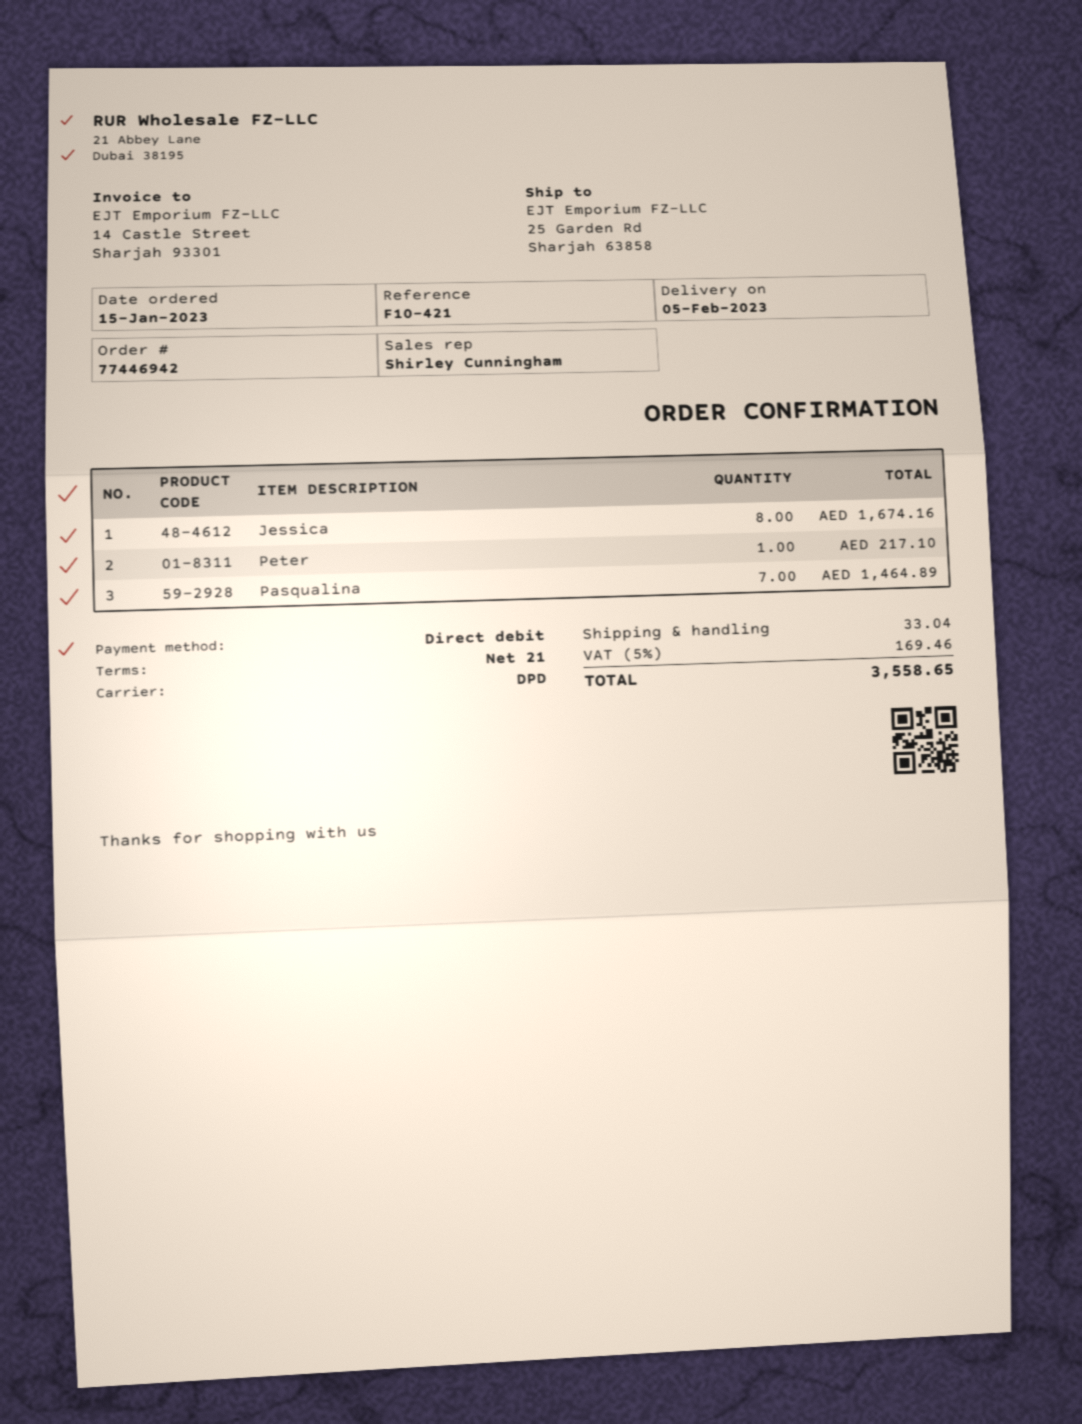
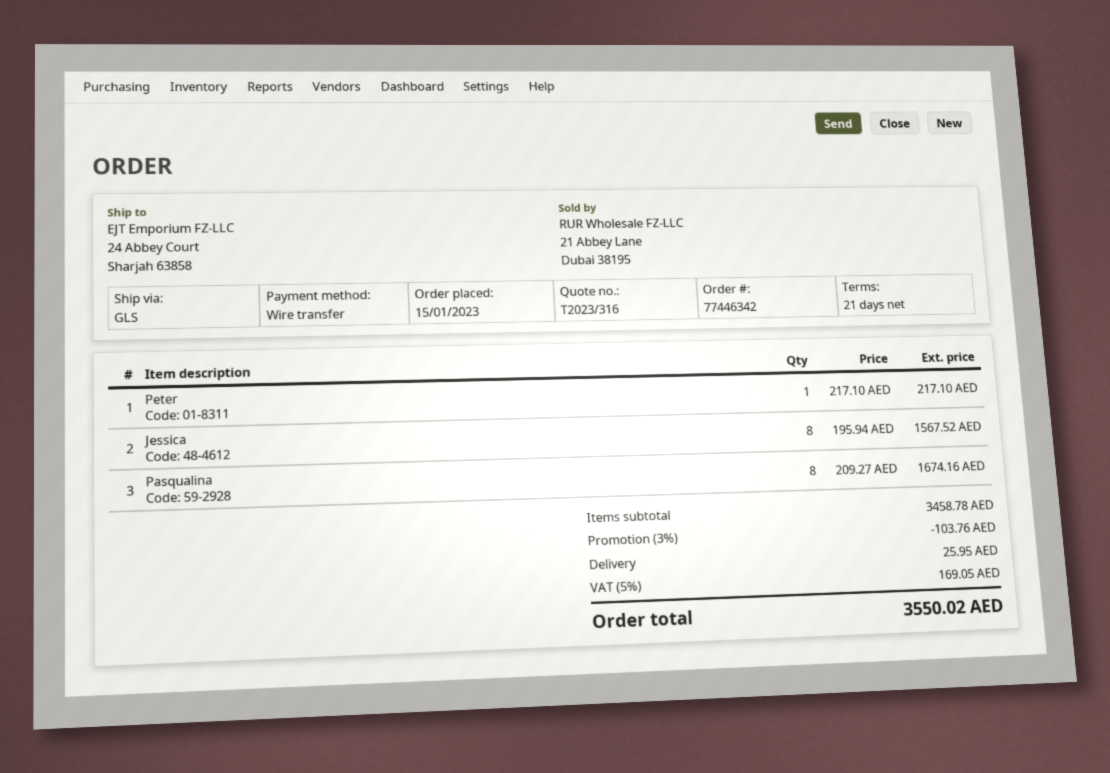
order number: 77446942 -> 77446342
payment method: direct debit -> bank transfer
shipping method: DPD -> GLS
ship to: 25 Garden Rd, Sharjah 63858 -> 24 Abbey Court, Sharjah 63858
Jessica: 8 for 1674.16 -> 8 for 1567.52
Pasqualina: 7 for 1464.89 -> 8 for 1674.16
discount: none -> 3% = 103.76
shipping: 33.04 -> 25.95
tax: 5% = 169.46 -> 5% = 169.05
total: 3558.65 -> 3550.02

